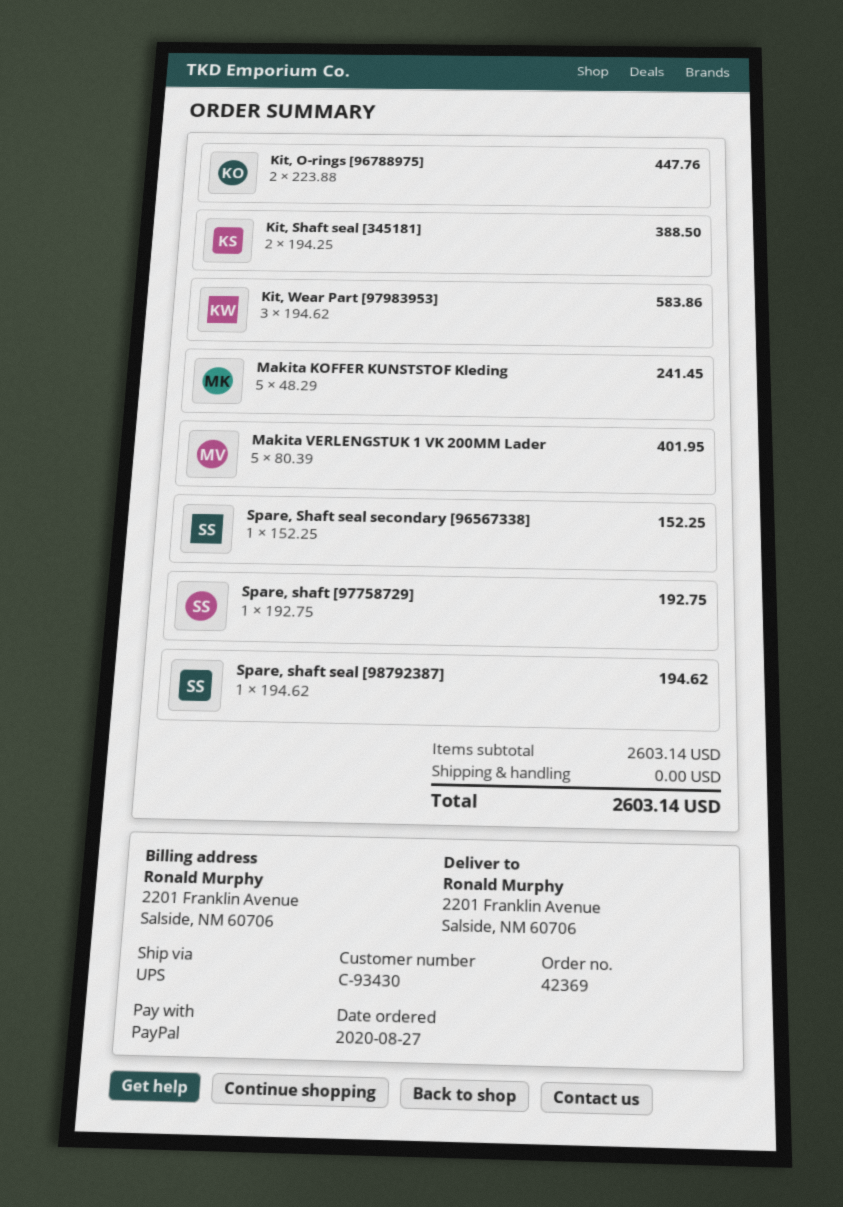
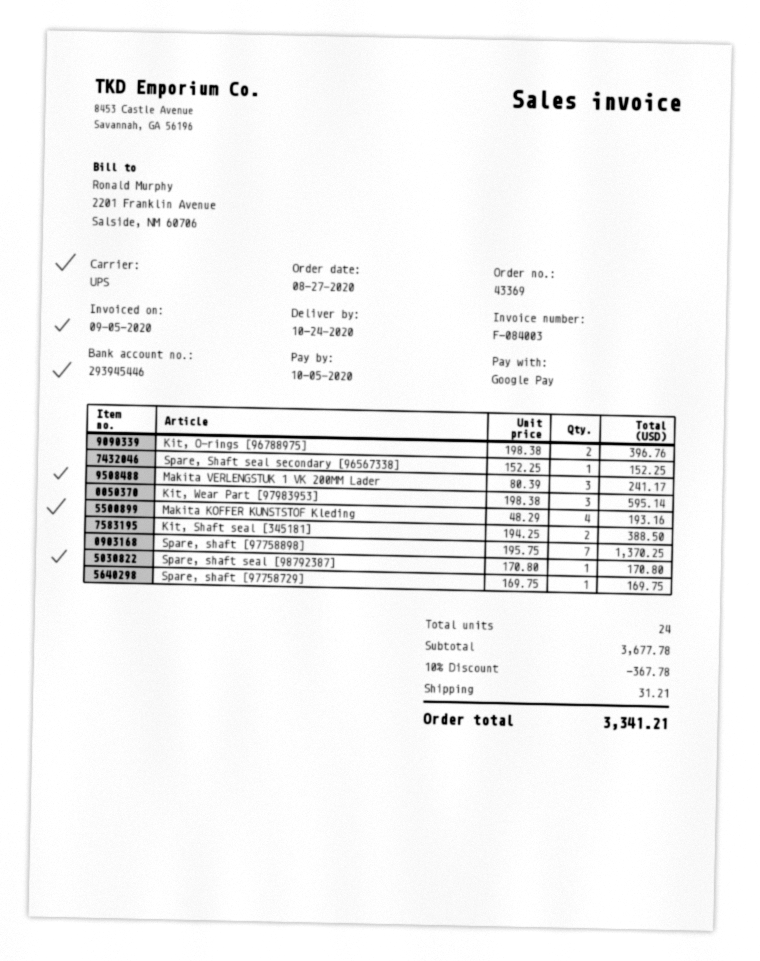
order number: 42369 -> 43369
payment method: PayPal -> Google Pay
Kit, O-rings [96788975]: 2 x 223.88 = 447.76 -> 2 x 198.38 = 396.76
Kit, Wear Part [97983953]: 3 x 194.62 = 583.86 -> 3 x 198.38 = 595.14
Makita KOFFER KUNSTSTOF Kleding: 5 x 48.29 = 241.45 -> 4 x 48.29 = 193.16
Makita VERLENGSTUK 1 VK 200MM Lader: 5 x 80.39 = 401.95 -> 3 x 80.39 = 241.17
Spare, shaft [97758729]: 1 x 192.75 = 192.75 -> 1 x 169.75 = 169.75
Spare, shaft seal [98792387]: 1 x 194.62 = 194.62 -> 1 x 170.80 = 170.80
Spare, shaft [97758898]: none -> 7 x 195.75 = 1370.25
subtotal: 2603.14 -> 3677.78
discount: none -> 10% = 367.78
shipping: 0.00 -> 31.21
total: 2603.14 -> 3341.21

